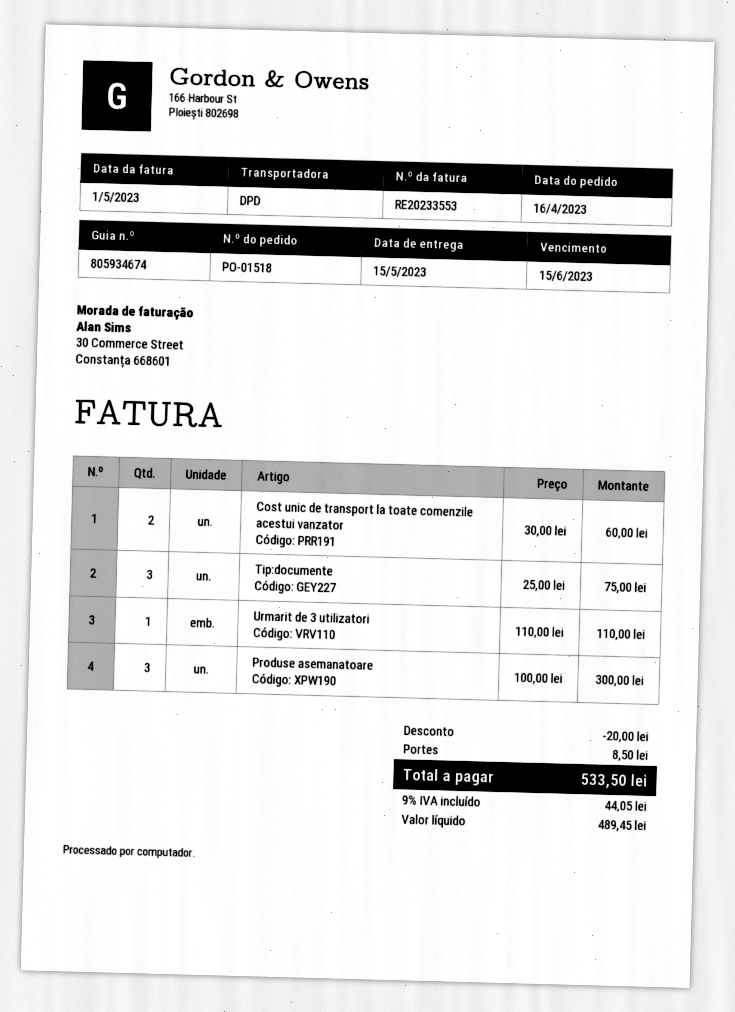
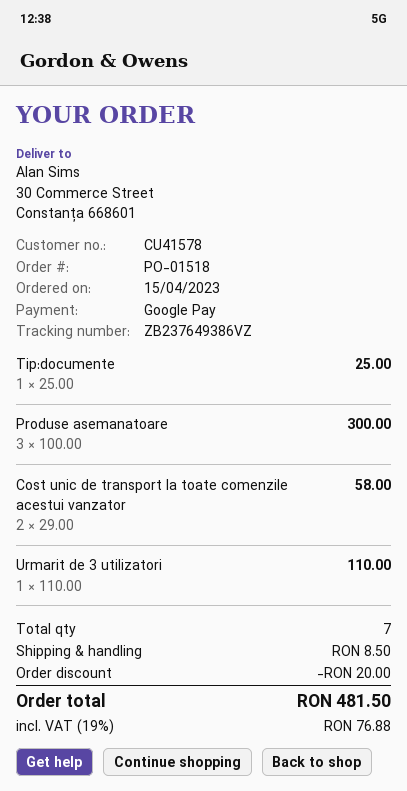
order date: 2023-04-16 -> 2023-04-15
Cost unic de transport la toate comenzile acestui vanzator: 2 x 30.00 = 60.00 -> 2 x 29.00 = 58.00
Tip:documente: 3 x 25.00 = 75.00 -> 1 x 25.00 = 25.00
tax: 9% = 44.05 -> 19% = 76.88
total: 533.50 -> 481.50

